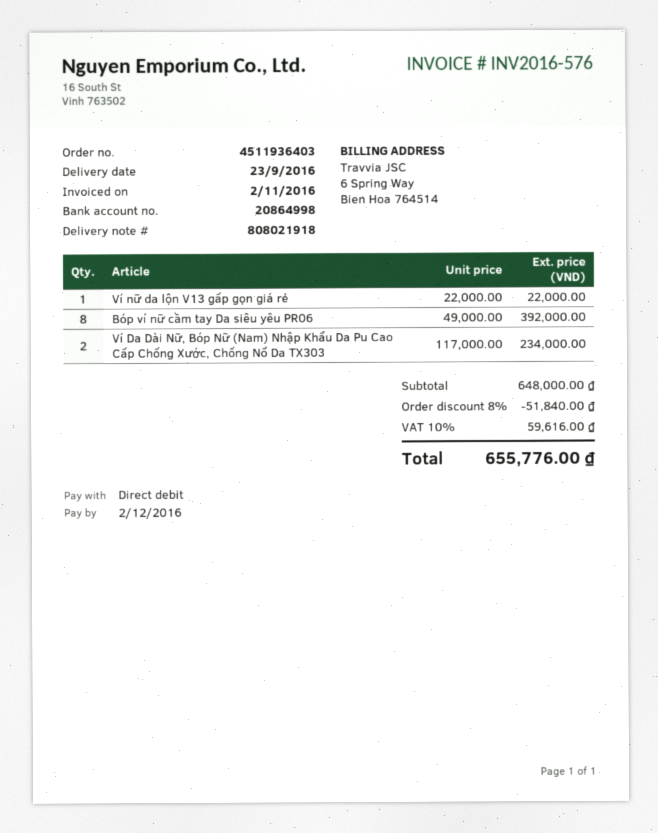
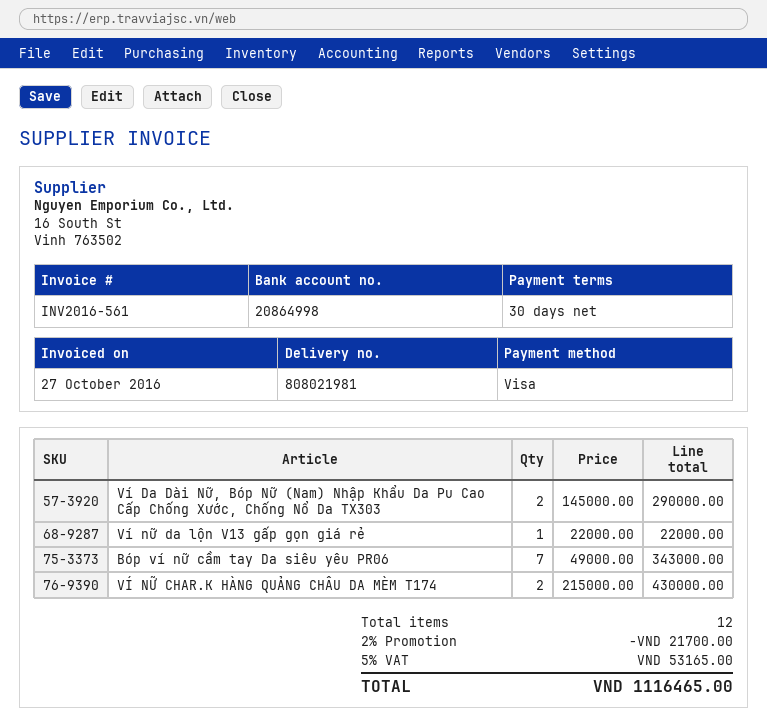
delivery note number: 808021918 -> 808021981
invoice number: INV2016-576 -> INV2016-561
invoice date: 2016-11-02 -> 2016-10-27
payment method: direct debit -> Visa
Bóp ví nữ cầm tay Da siêu yêu PR06: 8 x 49000.00 = 392000.00 -> 7 x 49000.00 = 343000.00
Ví Da Dài Nữ, Bóp Nữ (Nam) Nhập Khẩu Da Pu Cao Cấp Chống Xước, Chống Nổ Da TX303: 2 x 117000.00 = 234000.00 -> 2 x 145000.00 = 290000.00
VÍ NỮ CHAR.K HÀNG QUẢNG CHÂU DA MÈM T174: none -> 2 x 215000.00 = 430000.00
discount: 8% = 51840.00 -> 2% = 21700.00
tax: 10% = 59616.00 -> 5% = 53165.00
total: 655776.00 -> 1116465.00

